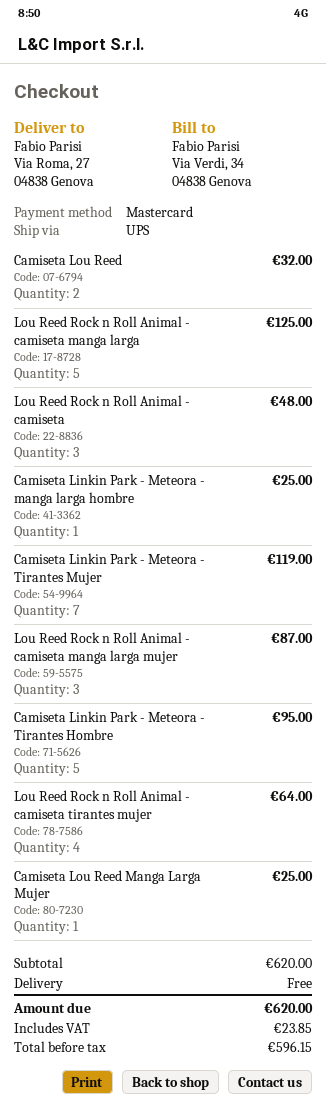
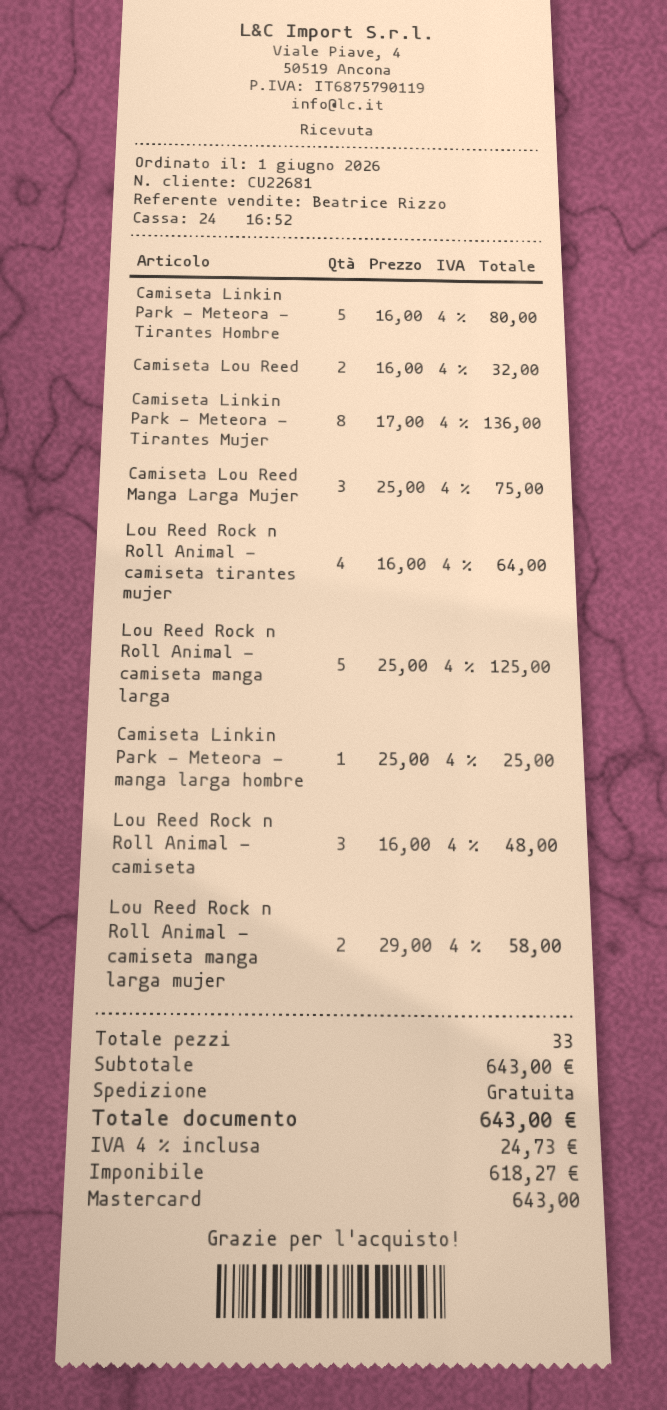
Camiseta Linkin Park - Meteora - Tirantes Mujer: 7 for 119.00 -> 8 for 136.00
Lou Reed Rock n Roll Animal - camiseta manga larga mujer: 3 for 87.00 -> 2 for 58.00
Camiseta Linkin Park - Meteora - Tirantes Hombre: 5 for 95.00 -> 5 for 80.00
Camiseta Lou Reed Manga Larga Mujer: 1 for 25.00 -> 3 for 75.00
subtotal: 620.00 -> 643.00
net: 596.15 -> 618.27
tax: 23.85 -> 24.73
total: 620.00 -> 643.00

